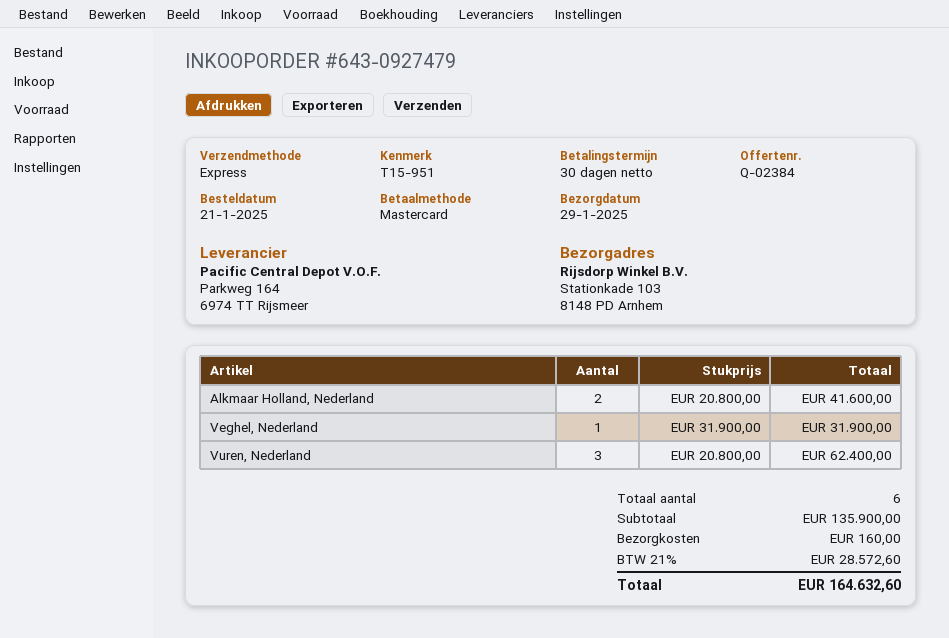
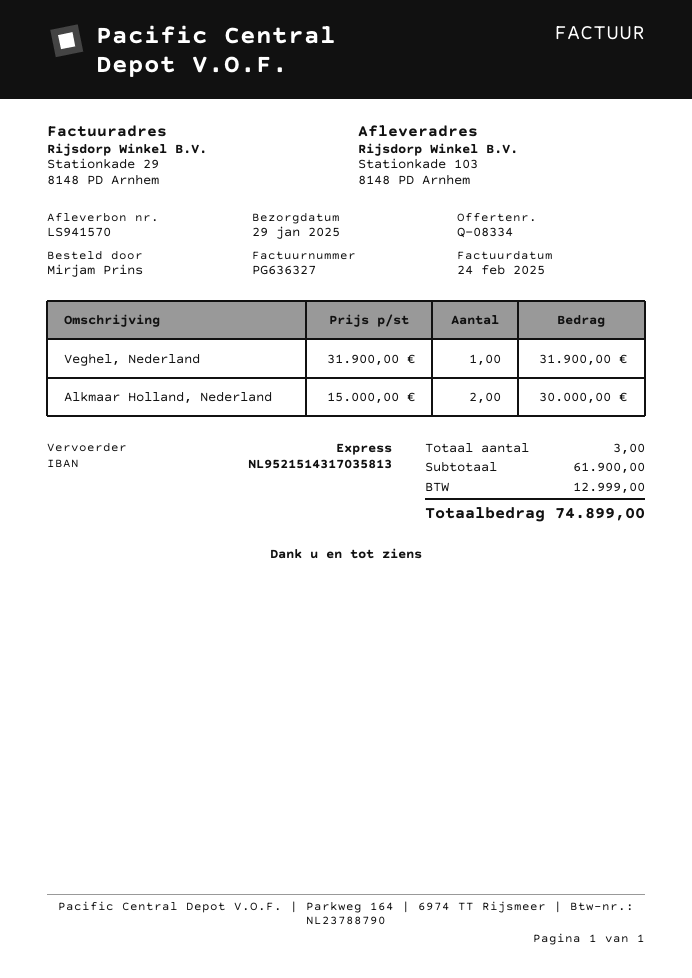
quote number: Q-02384 -> Q-08334
Alkmaar Holland, Nederland: 2 x 20800.00 = 41600.00 -> 2 x 15000.00 = 30000.00
Vuren, Nederland: 3 x 20800.00 = 62400.00 -> none
total quantity: 6 -> 3
subtotal: 135900.00 -> 61900.00
shipping: 160.00 -> none
tax: 28572.60 -> 12999.00
total: 164632.60 -> 74899.00

